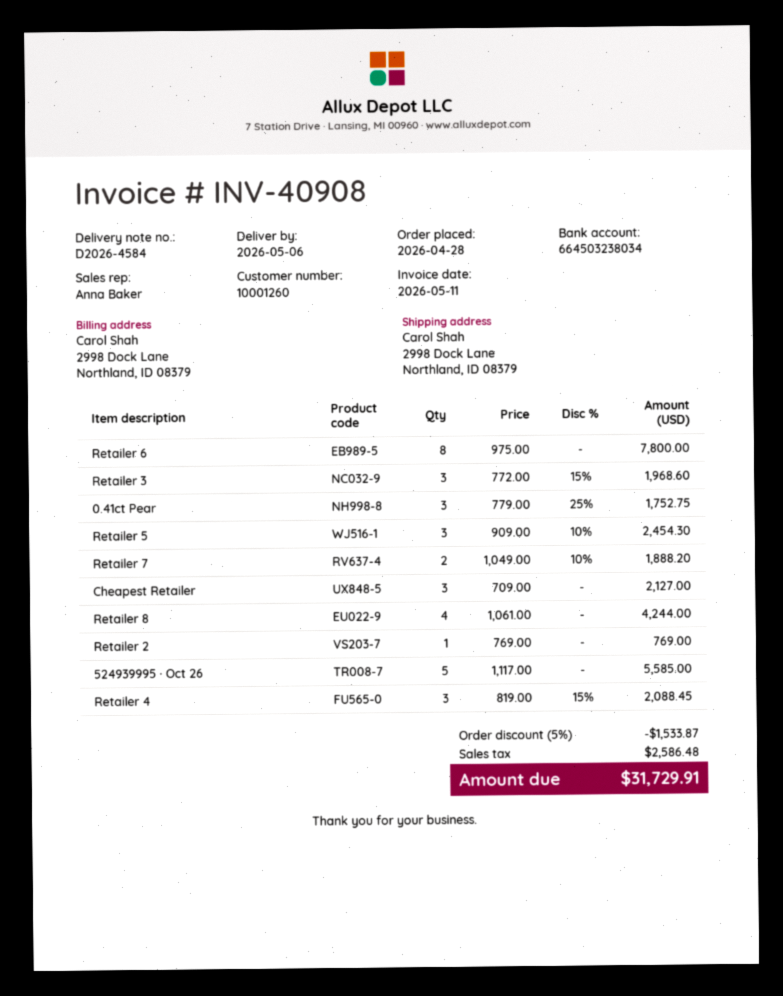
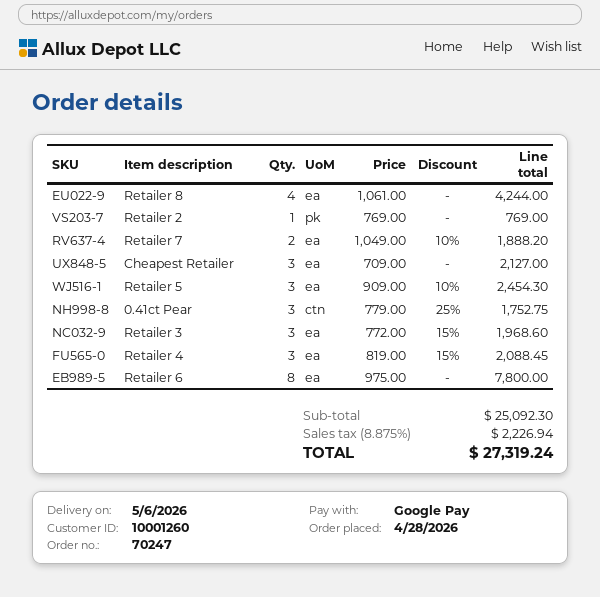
524939995 · Oct 26: 5 x 1117.00 = 5585.00 -> none
discount: 5% = 1533.87 -> none
tax: 2586.48 -> 2226.94
total: 31729.91 -> 27319.24

